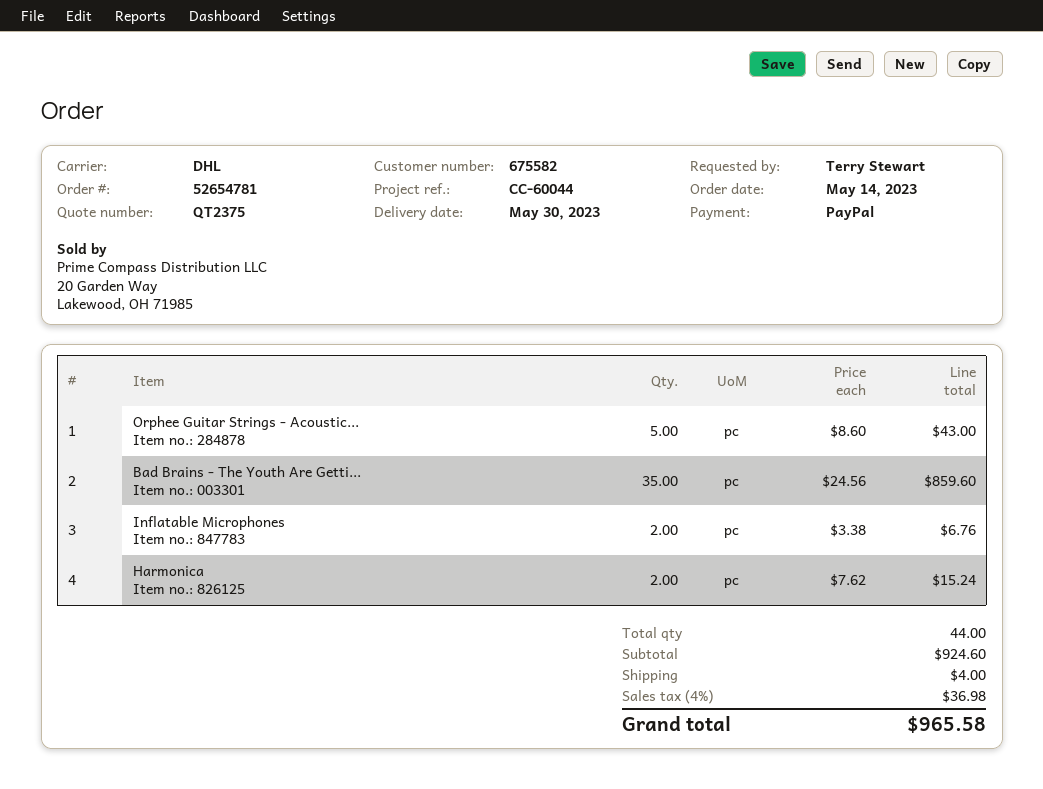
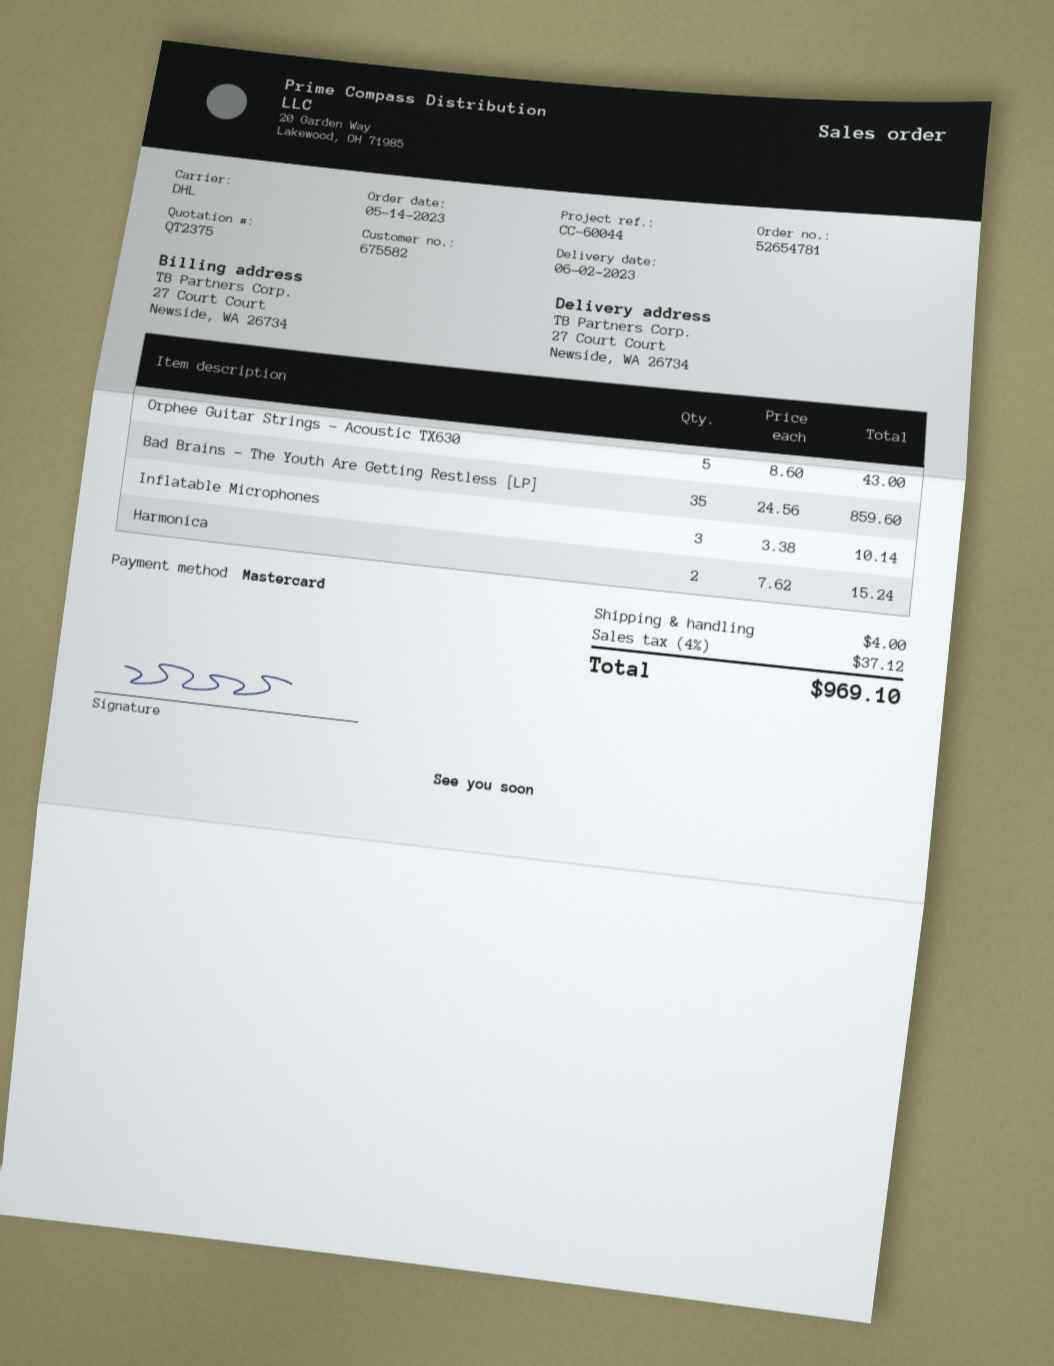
delivery date: 2023-05-30 -> 2023-06-02
payment method: PayPal -> Mastercard
Inflatable Microphones: 2 x 3.38 = 6.76 -> 3 x 3.38 = 10.14
tax: 4% = 36.98 -> 4% = 37.12
total: 965.58 -> 969.10

